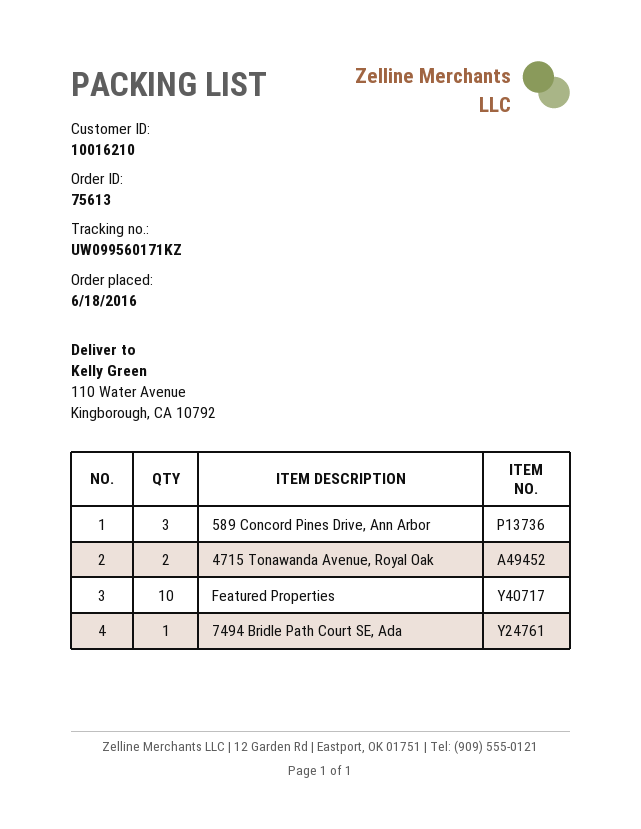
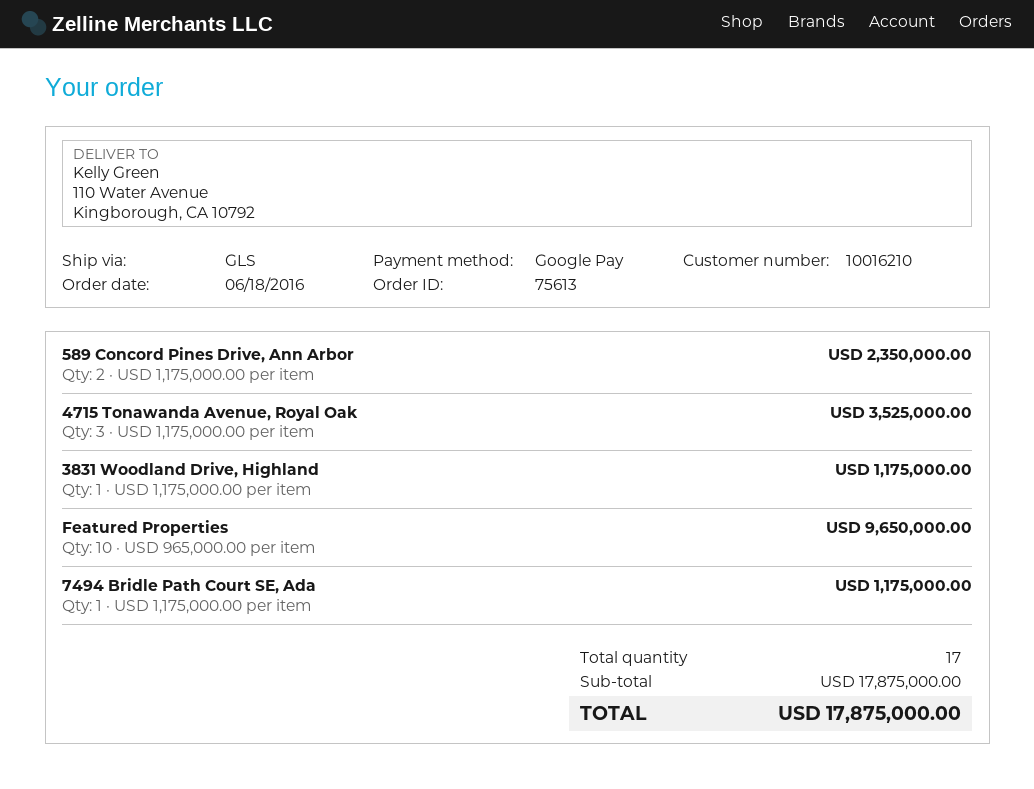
589 Concord Pines Drive, Ann Arbor: 3 -> 2
4715 Tonawanda Avenue, Royal Oak: 2 -> 3
3831 Woodland Drive, Highland: none -> 1

